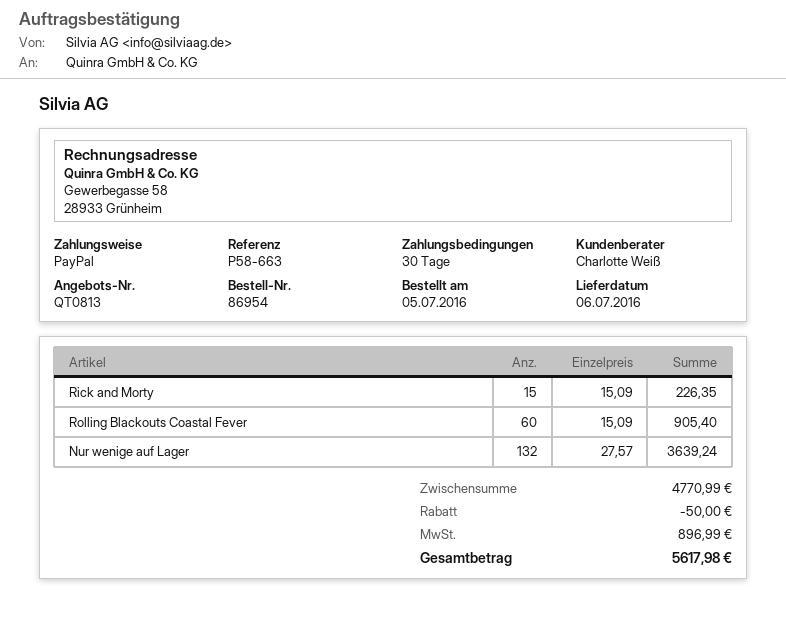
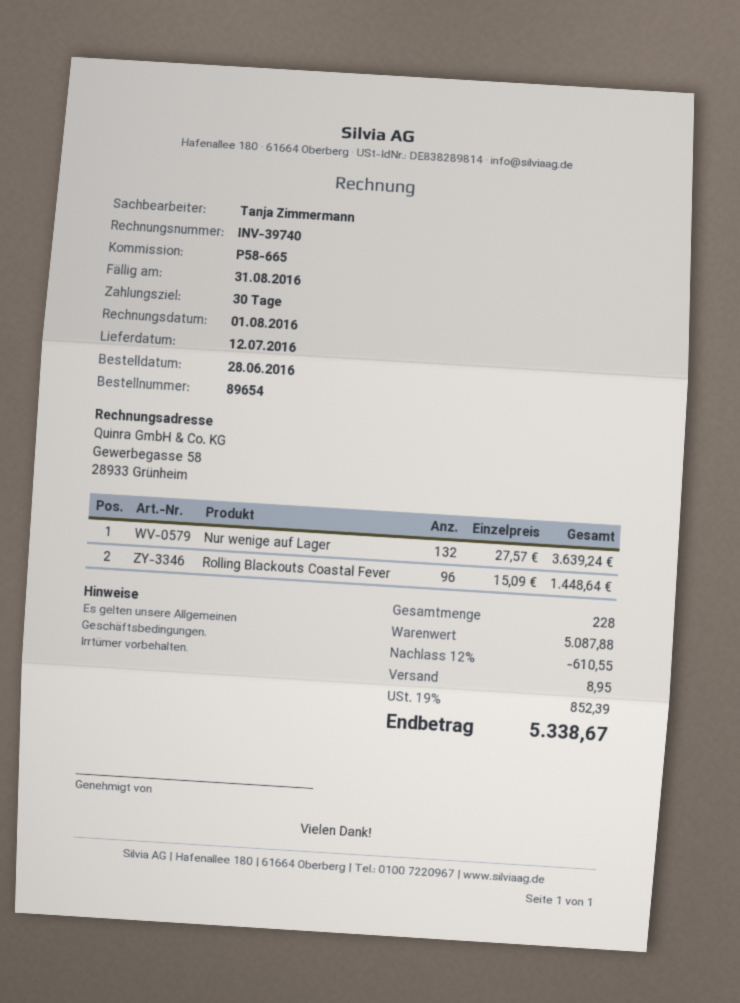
order number: 86954 -> 89654
order date: 2016-07-05 -> 2016-06-28
delivery date: 2016-07-06 -> 2016-07-12
reference: P58-663 -> P58-665
sales rep: Charlotte Weiß -> Tanja Zimmermann
Rick and Morty: 15 x 15.09 = 226.35 -> none
Rolling Blackouts Coastal Fever: 60 x 15.09 = 905.40 -> 96 x 15.09 = 1448.64
subtotal: 4770.99 -> 5087.88
discount: 50.00 -> 610.55
shipping: none -> 8.95
tax: 896.99 -> 852.39
total: 5617.98 -> 5338.67

